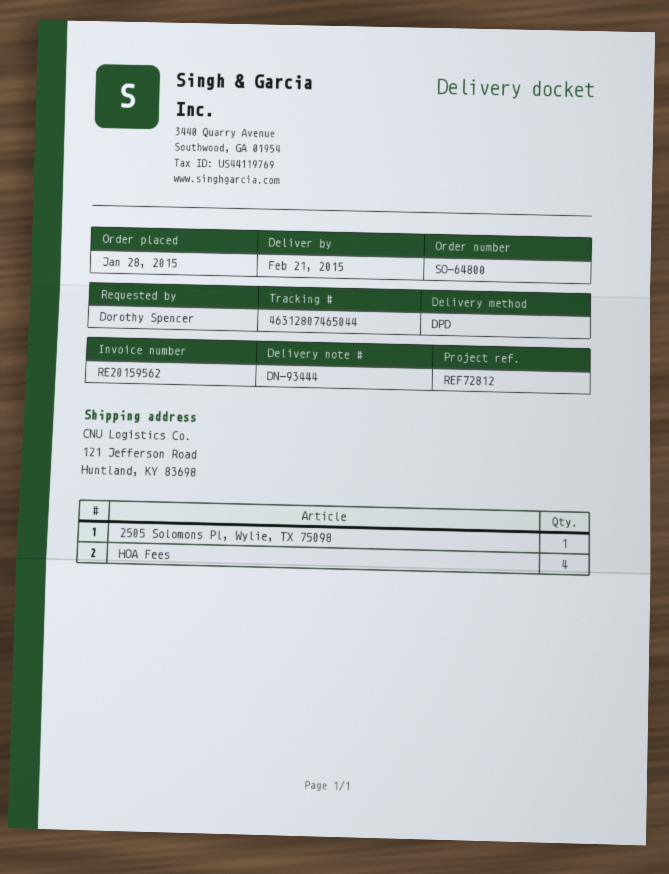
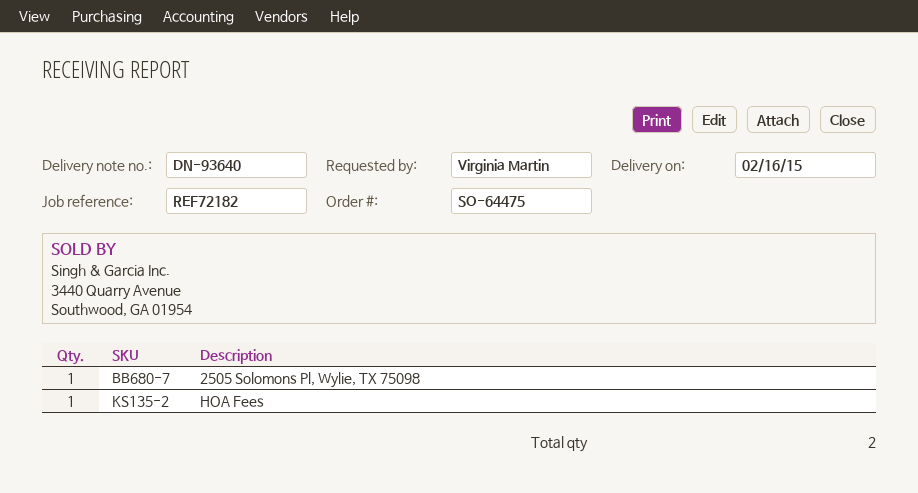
order number: SO-64800 -> SO-64475
delivery note number: DN-93444 -> DN-93640
delivery date: 2015-02-21 -> 2015-02-16
reference: REF72812 -> REF72182
ordered by: Dorothy Spencer -> Virginia Martin
HOA Fees: 4 -> 1

